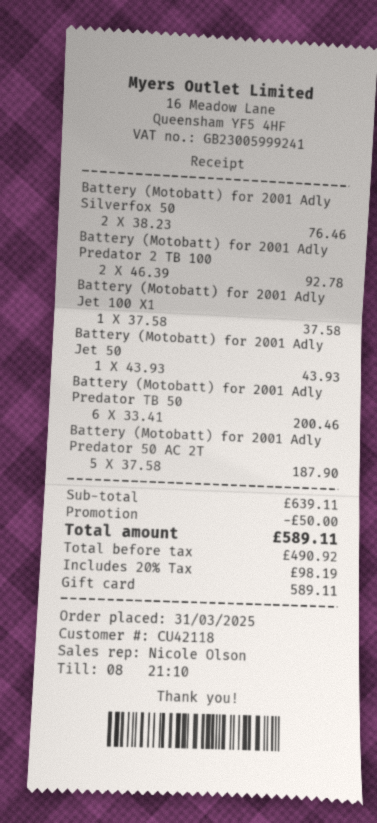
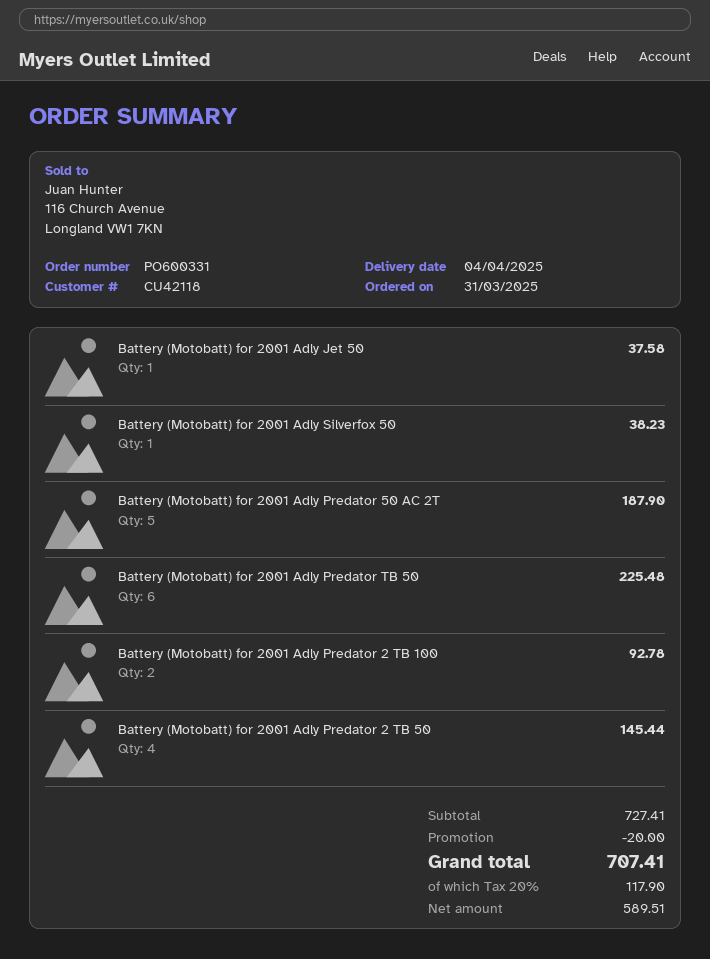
Battery (Motobatt) for 2001 Adly Silverfox 50: 2 for 76.46 -> 1 for 38.23
Battery (Motobatt) for 2001 Adly Jet 100 X1: 1 for 37.58 -> none
Battery (Motobatt) for 2001 Adly Jet 50: 1 for 43.93 -> 1 for 37.58
Battery (Motobatt) for 2001 Adly Predator TB 50: 6 for 200.46 -> 6 for 225.48
Battery (Motobatt) for 2001 Adly Predator 2 TB 50: none -> 4 for 145.44
subtotal: 639.11 -> 727.41
discount: 50.00 -> 20.00
net: 490.92 -> 589.51
tax: 20% = 98.19 -> 20% = 117.90
total: 589.11 -> 707.41

